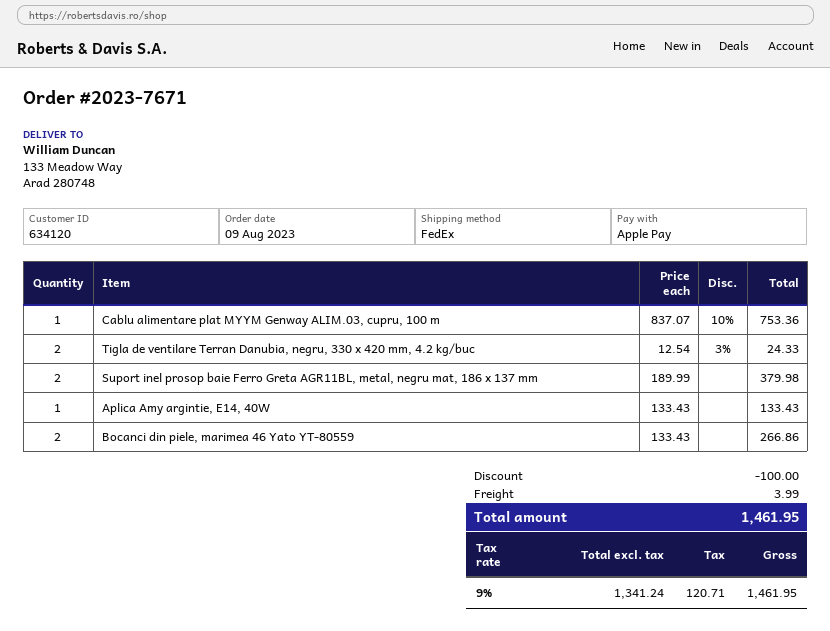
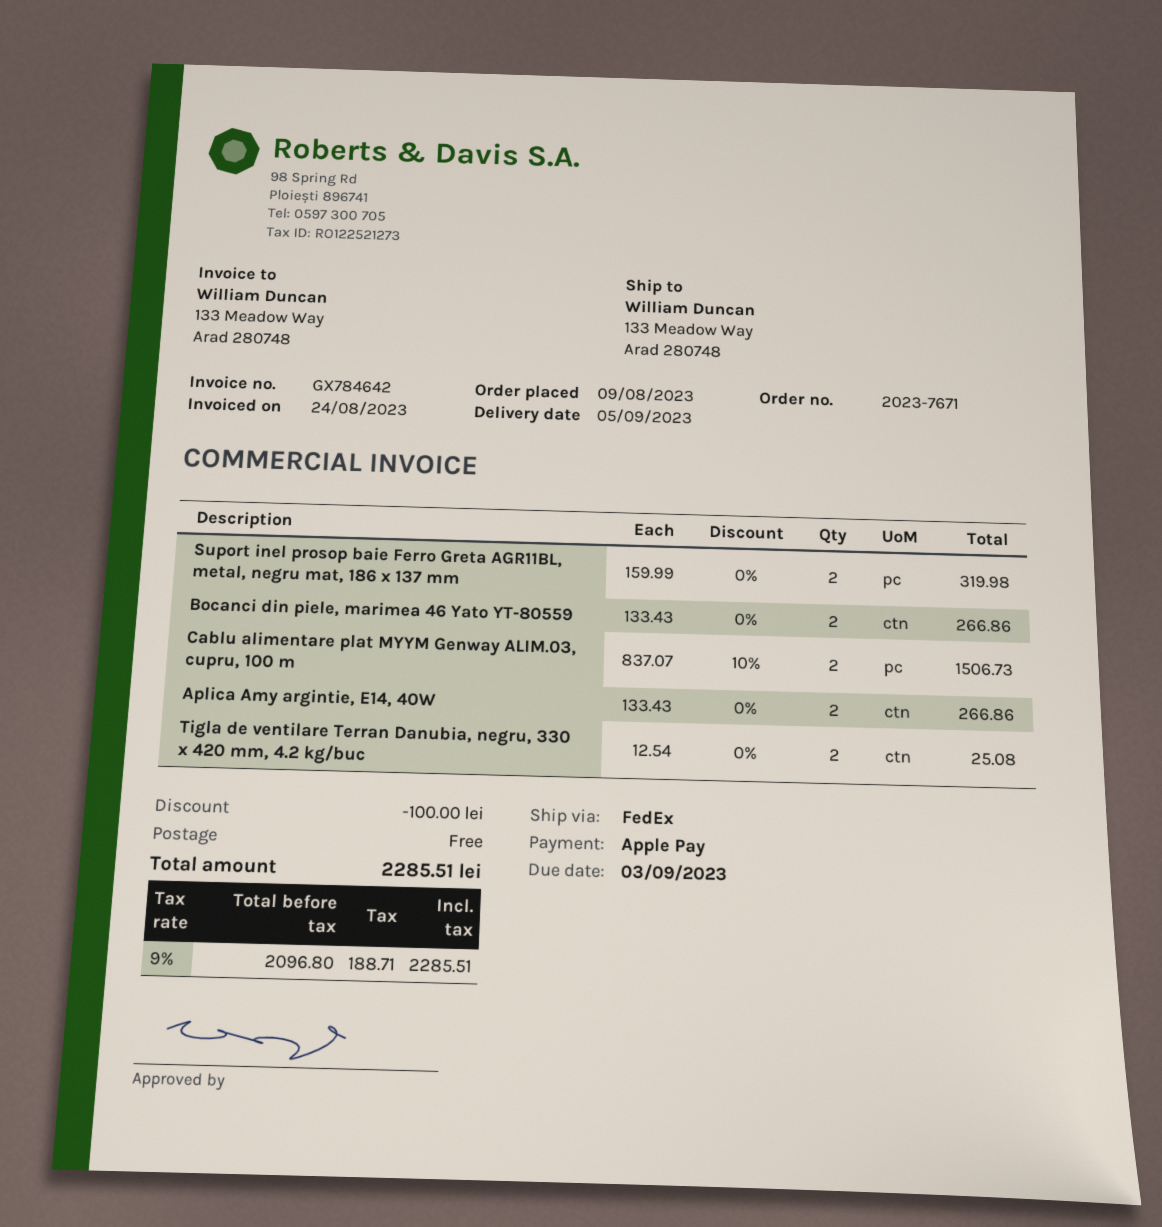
Cablu alimentare plat MYYM Genway ALIM.03, cupru, 100 m: 1 x 837.07 - 10% = 753.36 -> 2 x 837.07 - 10% = 1506.73
Tigla de ventilare Terran Danubia, negru, 330 x 420 mm, 4.2 kg/buc: 2 x 12.54 - 3% = 24.33 -> 2 x 12.54 = 25.08
Suport inel prosop baie Ferro Greta AGR11BL, metal, negru mat, 186 x 137 mm: 2 x 189.99 = 379.98 -> 2 x 159.99 = 319.98
Aplica Amy argintie, E14, 40W: 1 x 133.43 = 133.43 -> 2 x 133.43 = 266.86
shipping: 3.99 -> 0.00
net: 1341.24 -> 2096.80
tax: 9% = 120.71 -> 9% = 188.71
total: 1461.95 -> 2285.51

